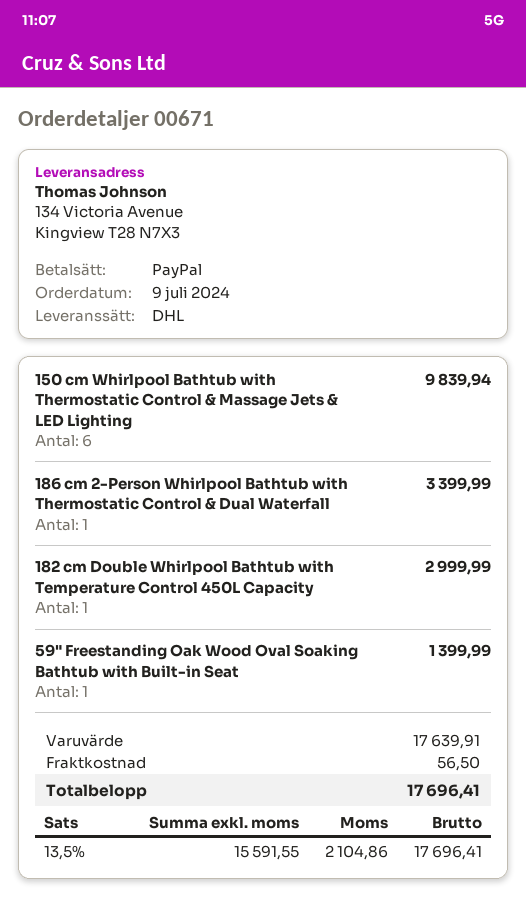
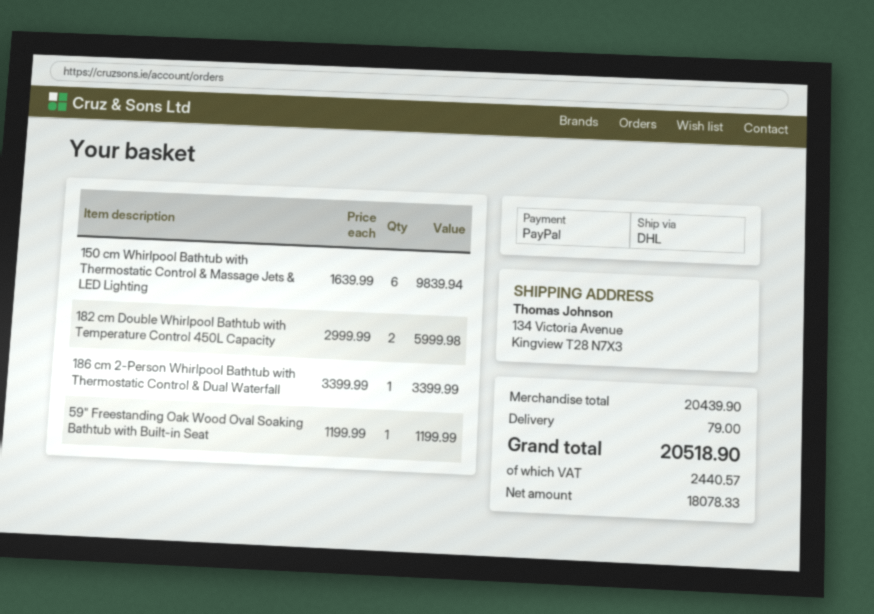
182 cm Double Whirlpool Bathtub with Temperature Control 450L Capacity: 1 for 2999.99 -> 2 for 5999.98
59" Freestanding Oak Wood Oval Soaking Bathtub with Built-in Seat: 1 for 1399.99 -> 1 for 1199.99
subtotal: 17639.91 -> 20439.90
shipping: 56.50 -> 79.00
net: 15591.55 -> 18078.33
tax: 2104.86 -> 2440.57
total: 17696.41 -> 20518.90

